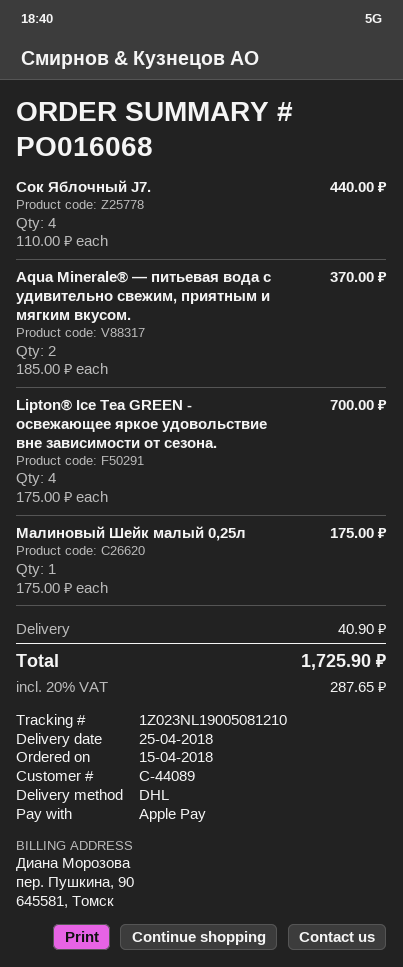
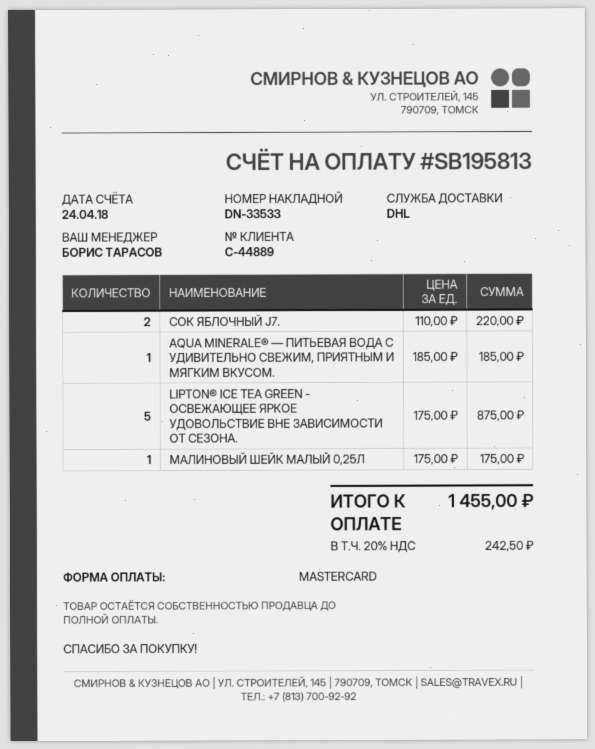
customer number: C-44089 -> C-44889
payment method: Apple Pay -> Mastercard
Сок Яблочный J7.: 4 x 110.00 = 440.00 -> 2 x 110.00 = 220.00
Aqua Minerale® — питьевая вода с удивительно свежим, приятным и мягким вкусом.: 2 x 185.00 = 370.00 -> 1 x 185.00 = 185.00
Lipton® Ice Tea GREEN - oсвежающее яркое удовольствие вне зависимости от сезона.: 4 x 175.00 = 700.00 -> 5 x 175.00 = 875.00
shipping: 40.90 -> none
tax: 20% = 287.65 -> 20% = 242.50
total: 1725.90 -> 1455.00

